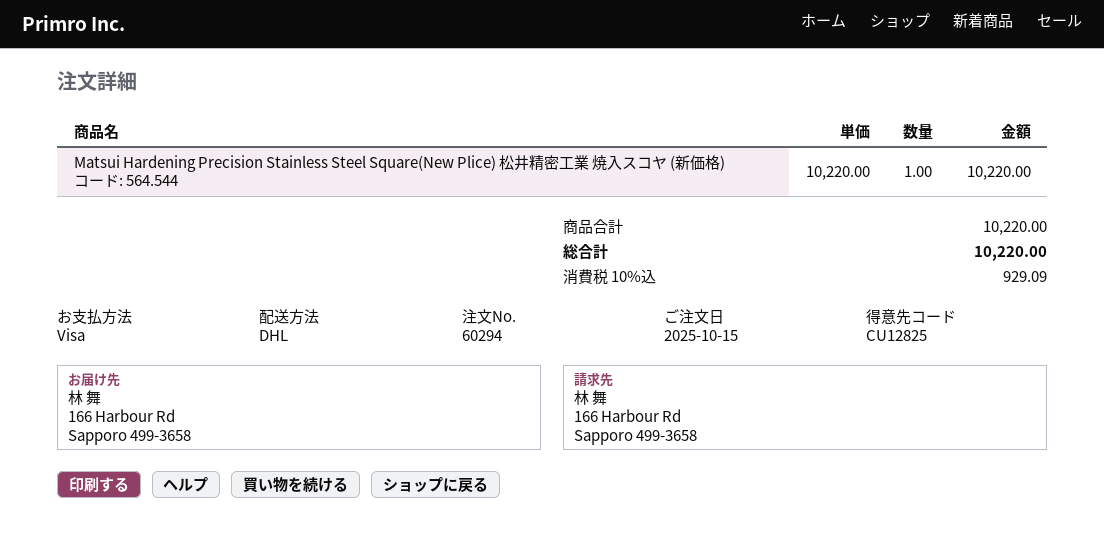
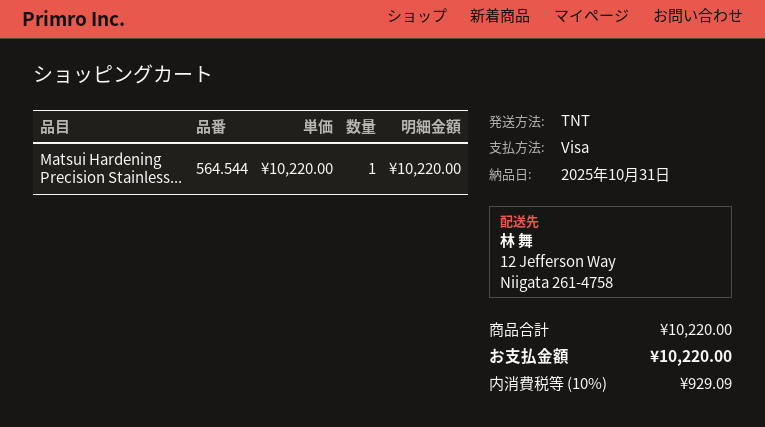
shipping method: DHL -> TNT
ship to: 166 Harbour Rd, Sapporo 499-3658 -> 12 Jefferson Way, Niigata 261-4758

